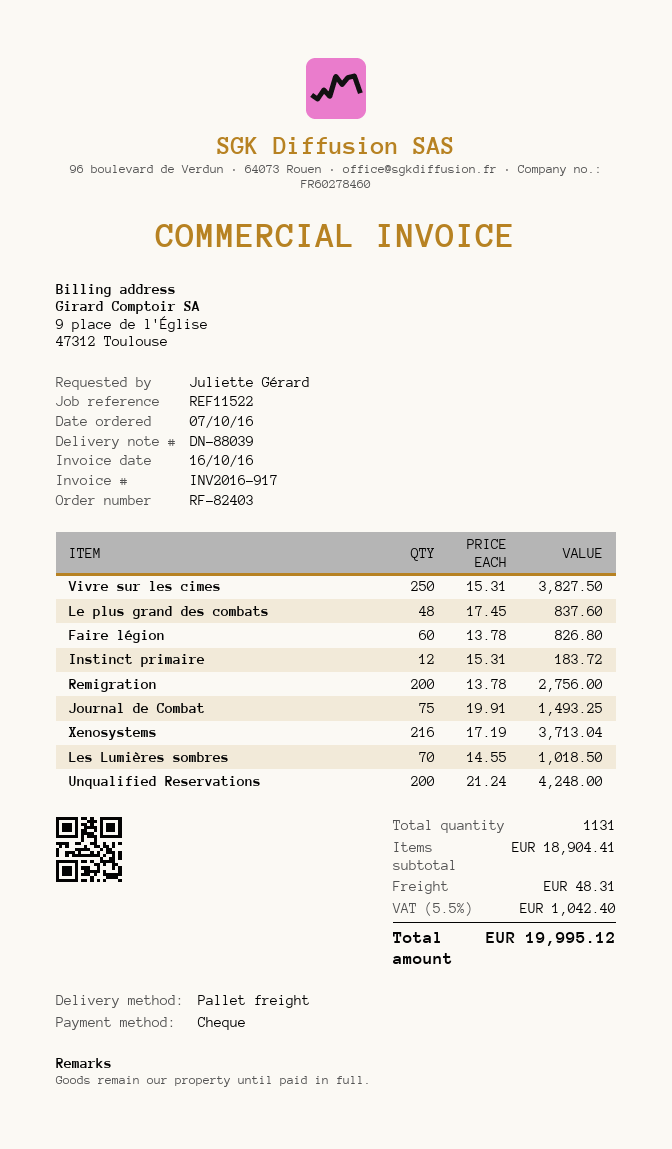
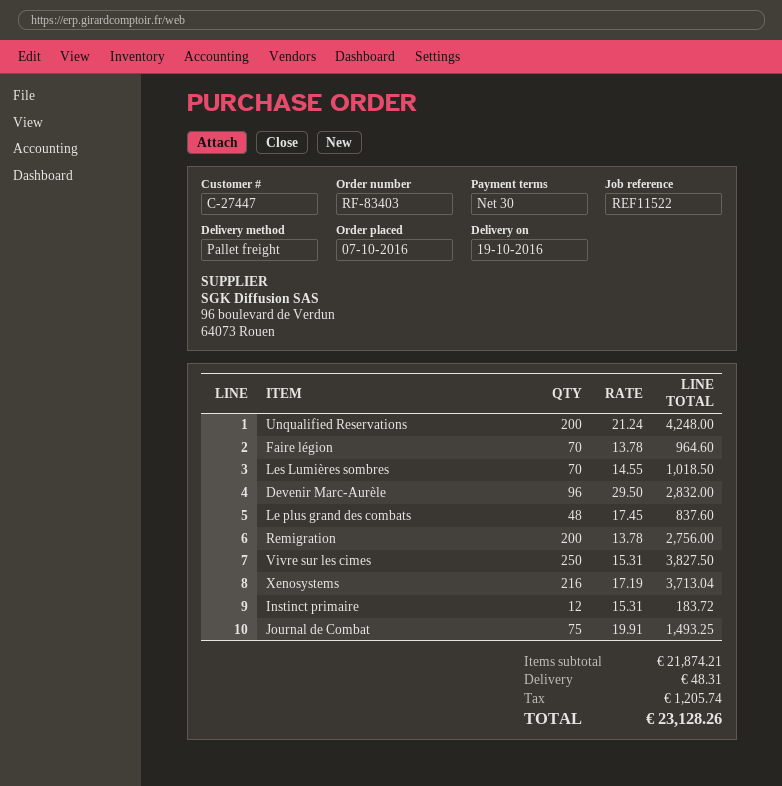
order number: RF-82403 -> RF-83403
Faire légion: 60 x 13.78 = 826.80 -> 70 x 13.78 = 964.60
Devenir Marc-Aurèle: none -> 96 x 29.50 = 2832.00
subtotal: 18904.41 -> 21874.21
tax: 1042.40 -> 1205.74
total: 19995.12 -> 23128.26

